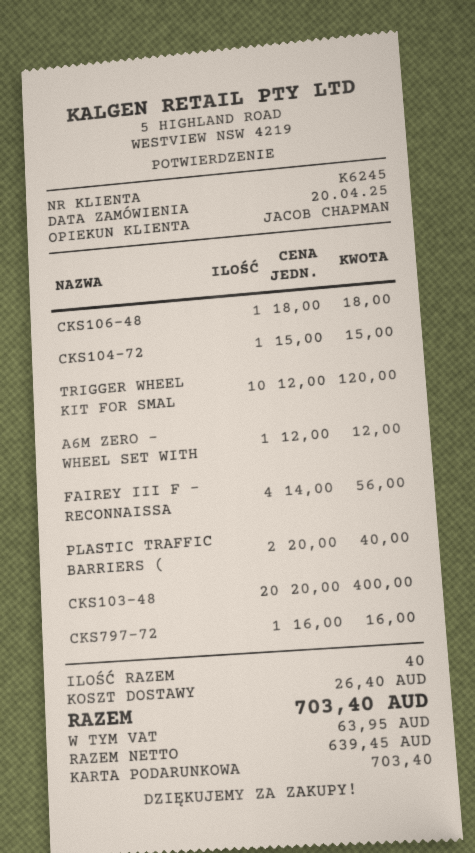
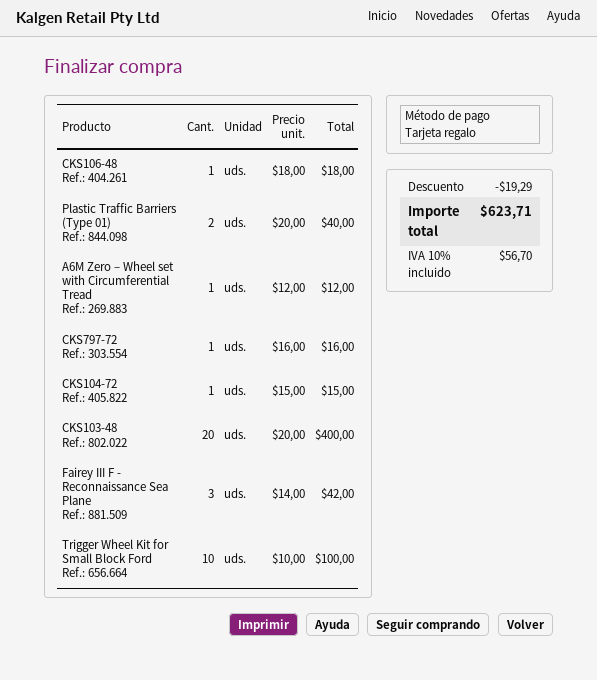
TRIGGER WHEEL KIT FOR SMAL: 10 x 12.00 = 120.00 -> 10 x 10.00 = 100.00
FAIREY III F - RECONNAISSA: 4 x 14.00 = 56.00 -> 3 x 14.00 = 42.00
discount: none -> 19.29
shipping: 26.40 -> none
tax: 63.95 -> 56.70
total: 703.40 -> 623.71

